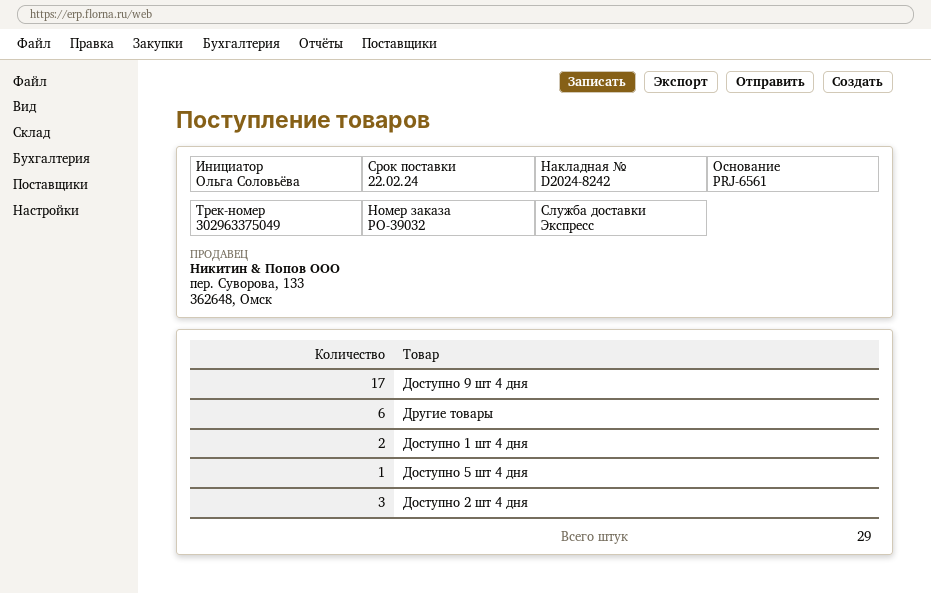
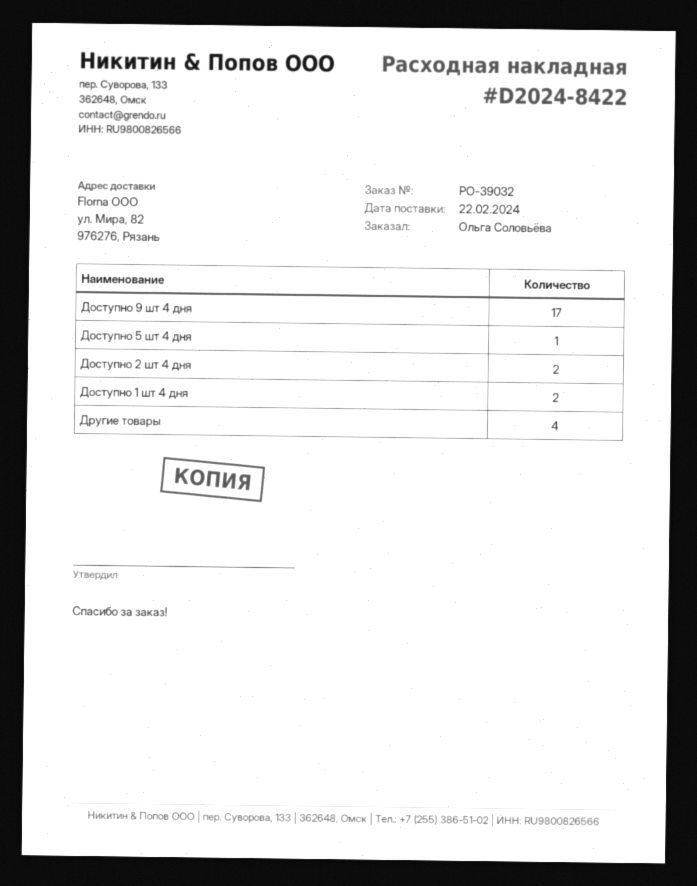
delivery note number: D2024-8242 -> D2024-8422
Другие товары: 6 -> 4
Доступно 2 шт 4 дня: 3 -> 2

